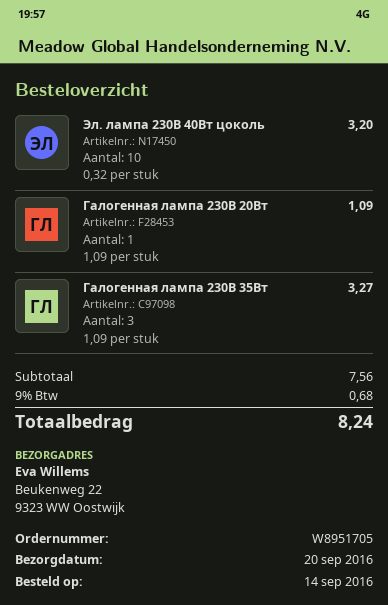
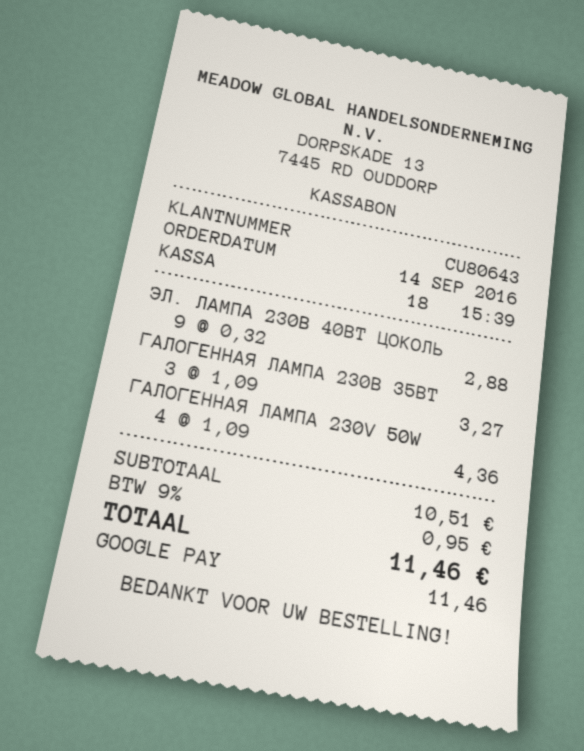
Эл. лампа 230В 40Вт цоколь: 10 x 0.32 = 3.20 -> 9 x 0.32 = 2.88
Галогенная лампа 230В 20Вт: 1 x 1.09 = 1.09 -> none
ГАЛОГЕННАЯ ЛАМПА 230V 50W: none -> 4 x 1.09 = 4.36
subtotal: 7.56 -> 10.51
tax: 9% = 0.68 -> 9% = 0.95
total: 8.24 -> 11.46

